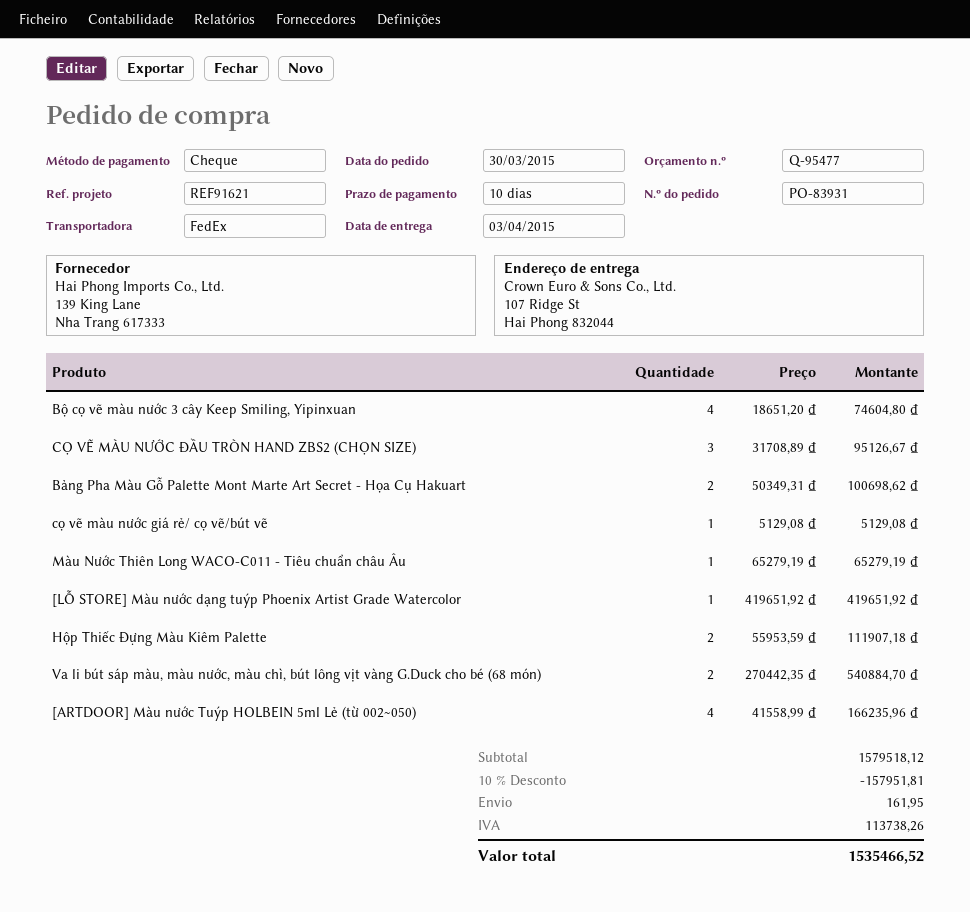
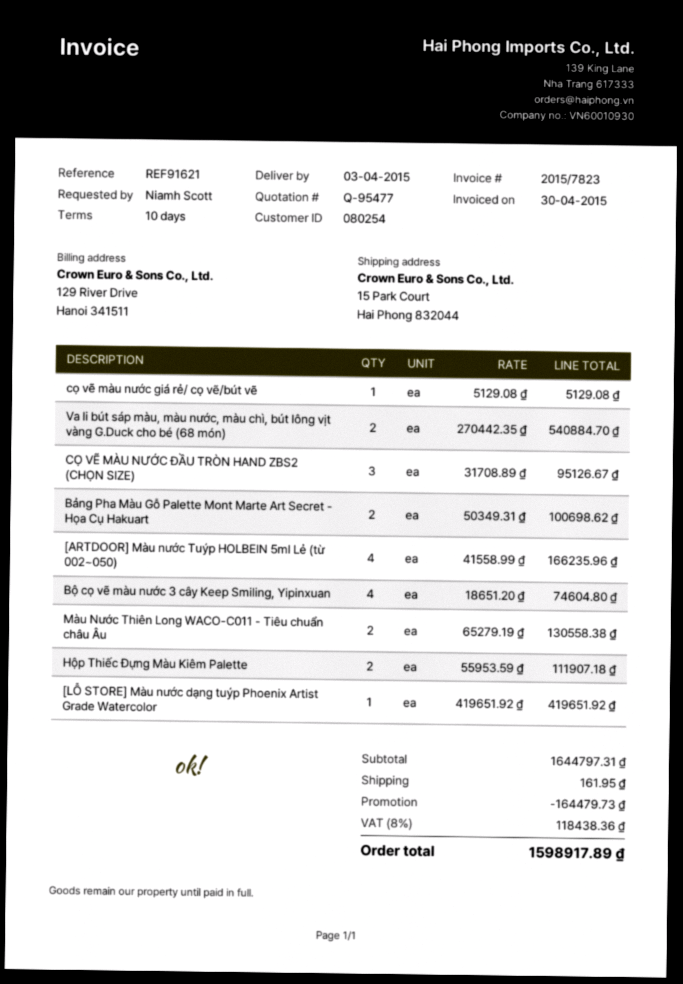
ship to: 107 Ridge St, Hai Phong 832044 -> 15 Park Court, Hai Phong 832044
Màu Nước Thiên Long WACO-C011 - Tiêu chuẩn châu Âu: 1 x 65279.19 = 65279.19 -> 2 x 65279.19 = 130558.38
subtotal: 1579518.12 -> 1644797.31
discount: 157951.81 -> 164479.73
tax: 113738.26 -> 118438.36
total: 1535466.52 -> 1598917.89

